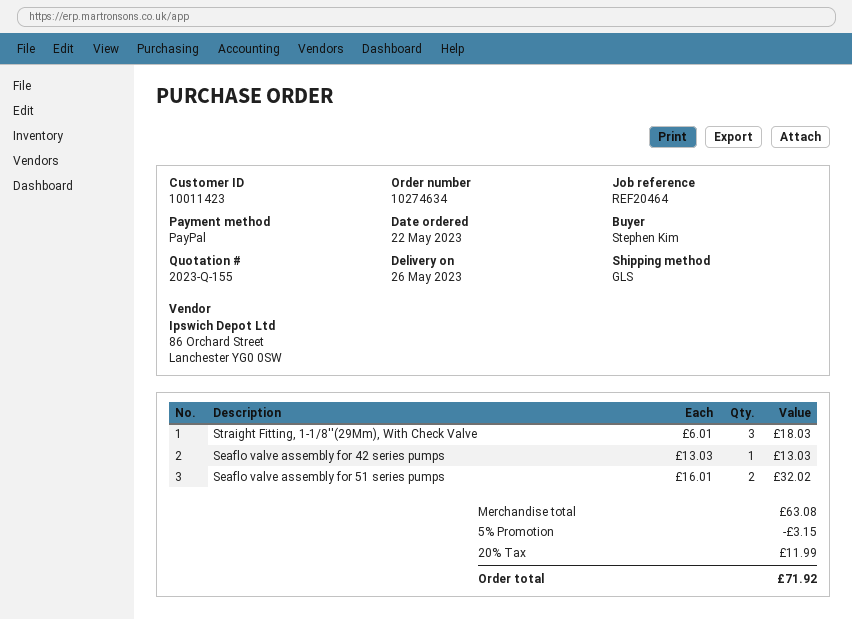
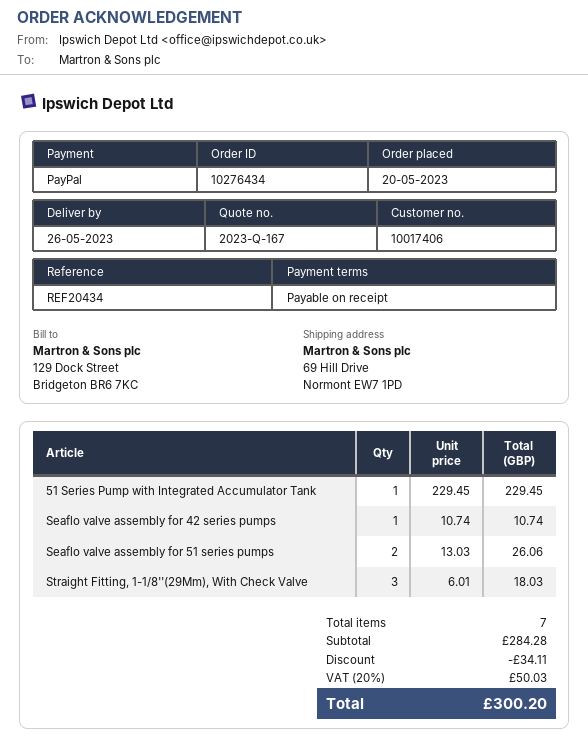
quote number: 2023-Q-155 -> 2023-Q-167
order number: 10274634 -> 10276434
order date: 2023-05-22 -> 2023-05-20
customer number: 10011423 -> 10017406
reference: REF20464 -> REF20434
Seaflo valve assembly for 42 series pumps: 1 x 13.03 = 13.03 -> 1 x 10.74 = 10.74
Seaflo valve assembly for 51 series pumps: 2 x 16.01 = 32.02 -> 2 x 13.03 = 26.06
51 Series Pump with Integrated Accumulator Tank: none -> 1 x 229.45 = 229.45
subtotal: 63.08 -> 284.28
discount: 3.15 -> 34.11
tax: 20% = 11.99 -> 20% = 50.03
total: 71.92 -> 300.20

